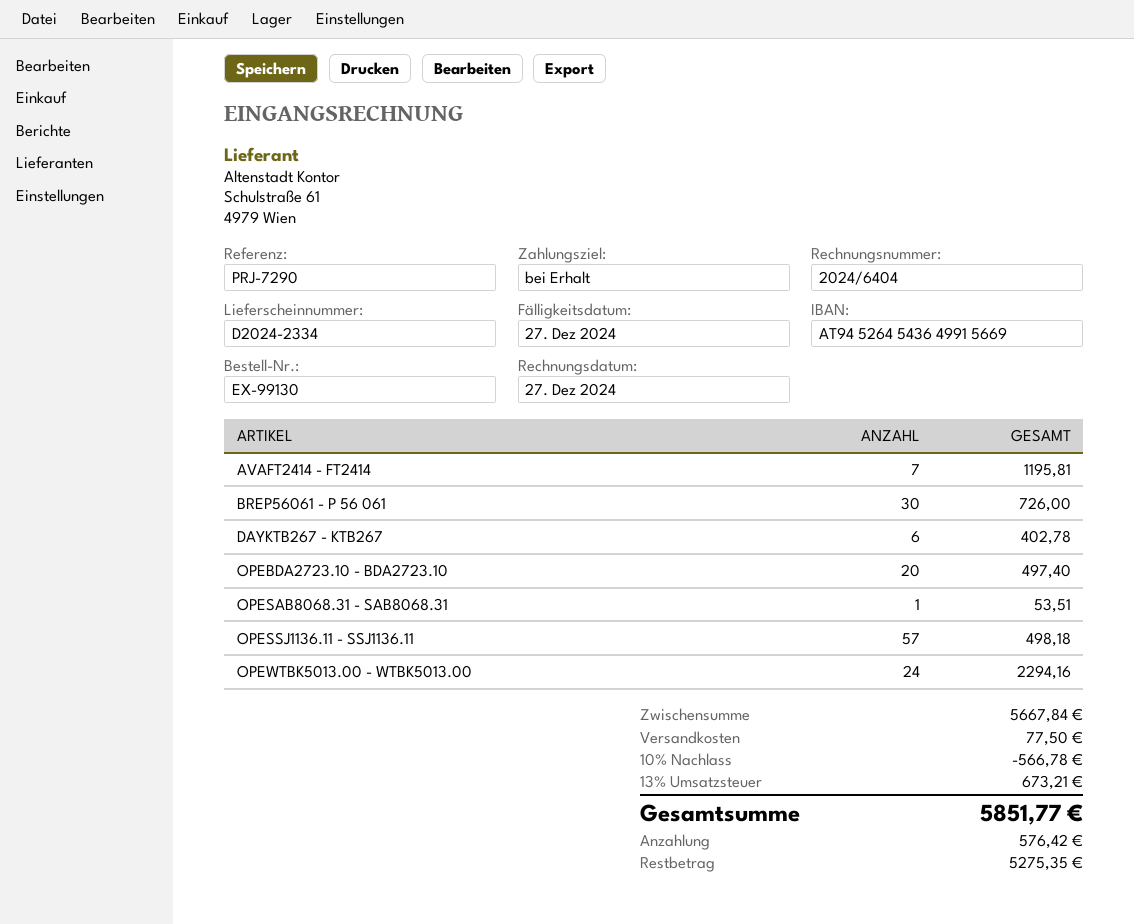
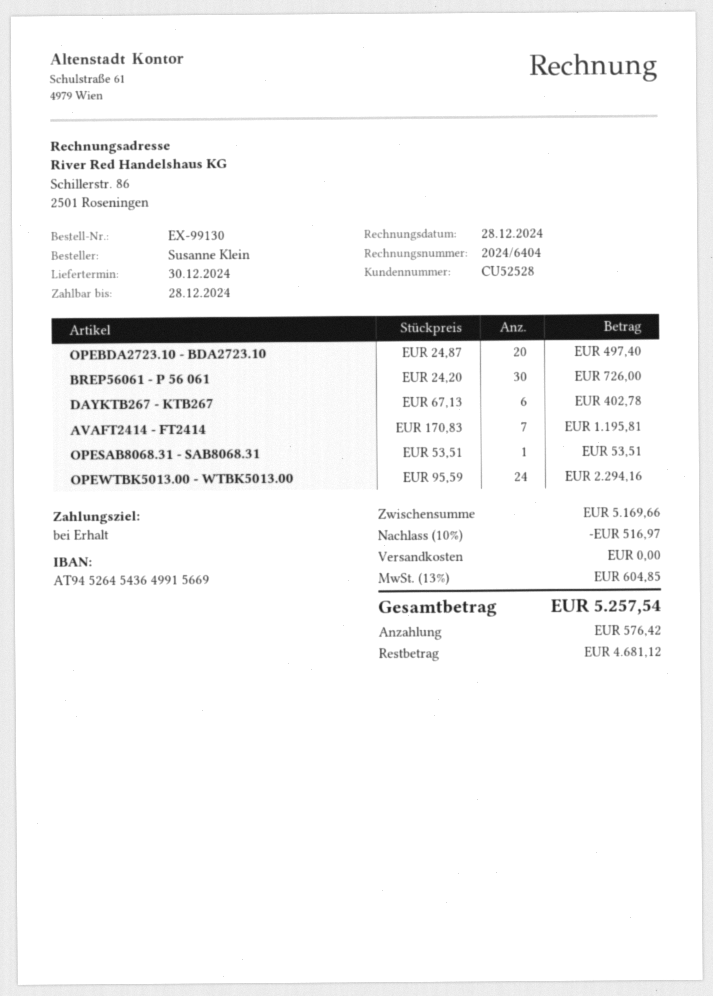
invoice date: 2024-12-27 -> 2024-12-28
due date: 2024-12-27 -> 2024-12-28
OPESSJ1136.11 - SSJ1136.11: 57 for 498.18 -> none
subtotal: 5667.84 -> 5169.66
discount: 10% = 566.78 -> 10% = 516.97
shipping: 77.50 -> 0.00
tax: 13% = 673.21 -> 13% = 604.85
total: 5851.77 -> 5257.54
balance: 5275.35 -> 4681.12

